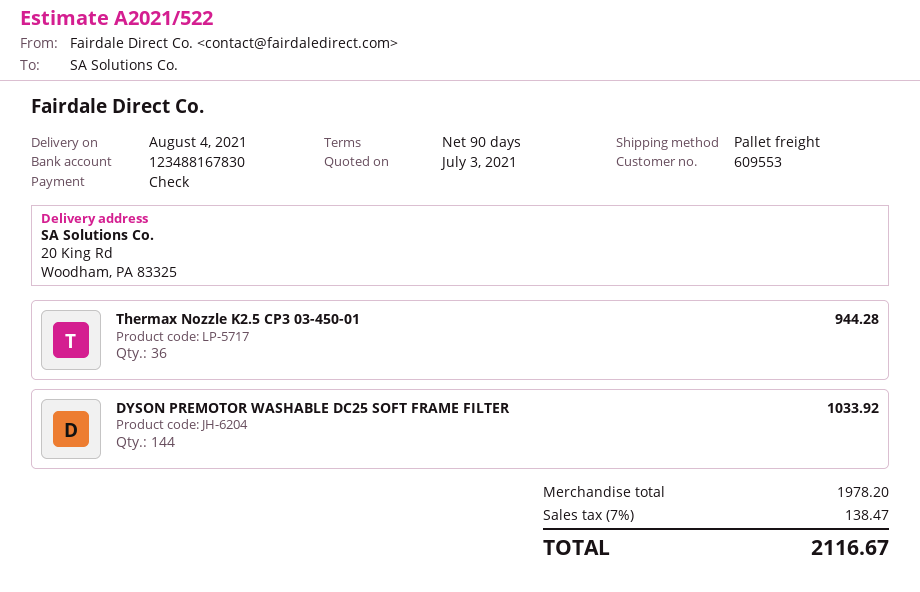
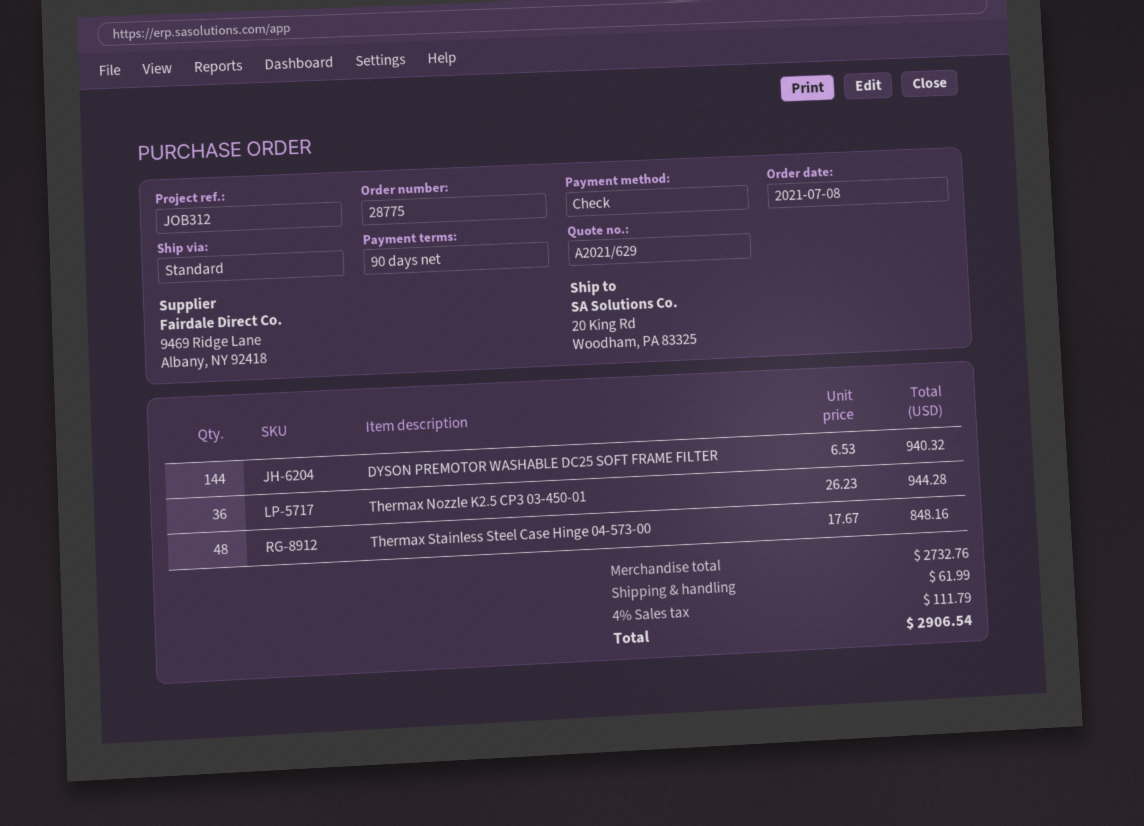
quote number: A2021/522 -> A2021/629
shipping method: pallet freight -> standard
DYSON PREMOTOR WASHABLE DC25 SOFT FRAME FILTER: 144 for 1033.92 -> 144 for 940.32
Thermax Stainless Steel Case Hinge 04-573-00: none -> 48 for 848.16
subtotal: 1978.20 -> 2732.76
shipping: none -> 61.99
tax: 7% = 138.47 -> 4% = 111.79
total: 2116.67 -> 2906.54

